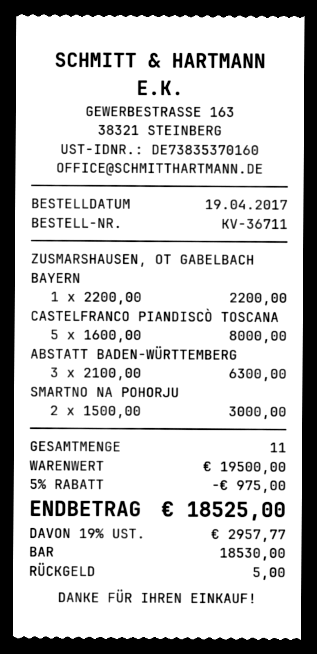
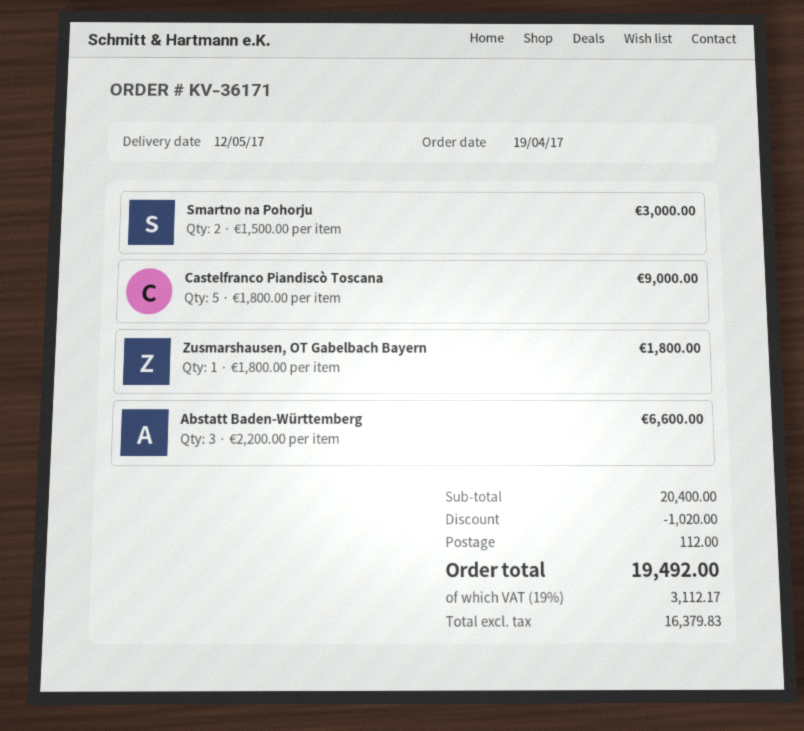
order number: KV-36711 -> KV-36171
ZUSMARSHAUSEN, OT GABELBACH BAYERN: 1 x 2200.00 = 2200.00 -> 1 x 1800.00 = 1800.00
CASTELFRANCO PIANDISCÒ TOSCANA: 5 x 1600.00 = 8000.00 -> 5 x 1800.00 = 9000.00
ABSTATT BADEN-WÜRTTEMBERG: 3 x 2100.00 = 6300.00 -> 3 x 2200.00 = 6600.00
subtotal: 19500.00 -> 20400.00
discount: 975.00 -> 1020.00
shipping: none -> 112.00
tax: 19% = 2957.77 -> 19% = 3112.17
total: 18525.00 -> 19492.00

